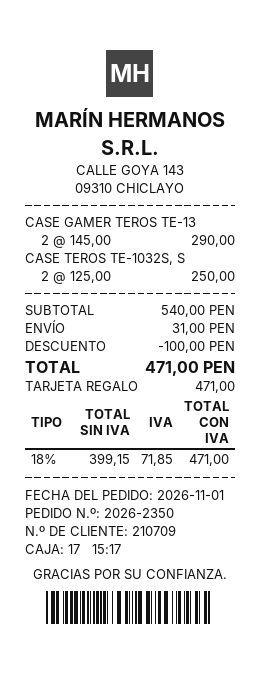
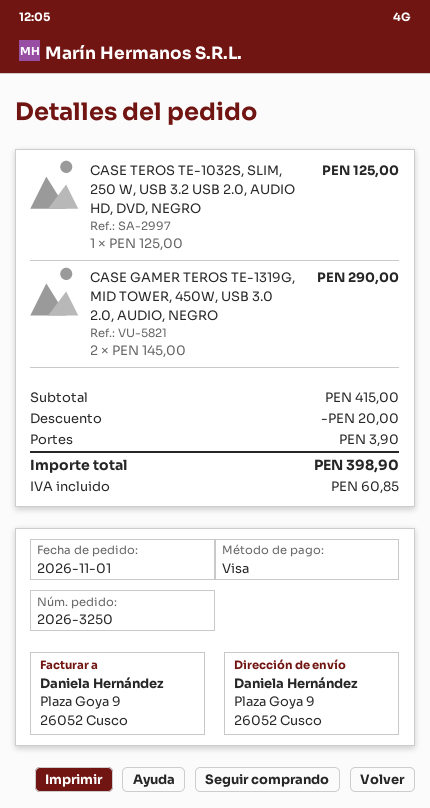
order number: 2026-2350 -> 2026-3250
payment method: gift card -> Visa
CASE TEROS TE-1032S, S: 2 x 125.00 = 250.00 -> 1 x 125.00 = 125.00
subtotal: 540.00 -> 415.00
discount: 100.00 -> 20.00
shipping: 31.00 -> 3.90
tax: 71.85 -> 60.85
total: 471.00 -> 398.90

